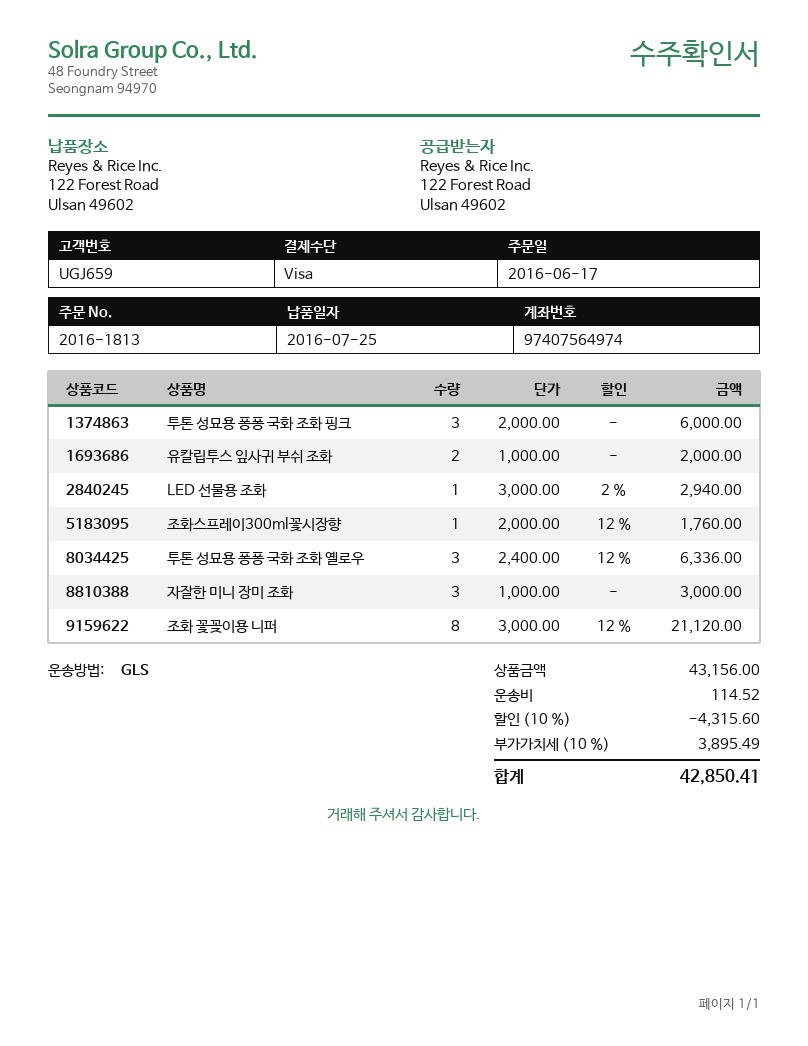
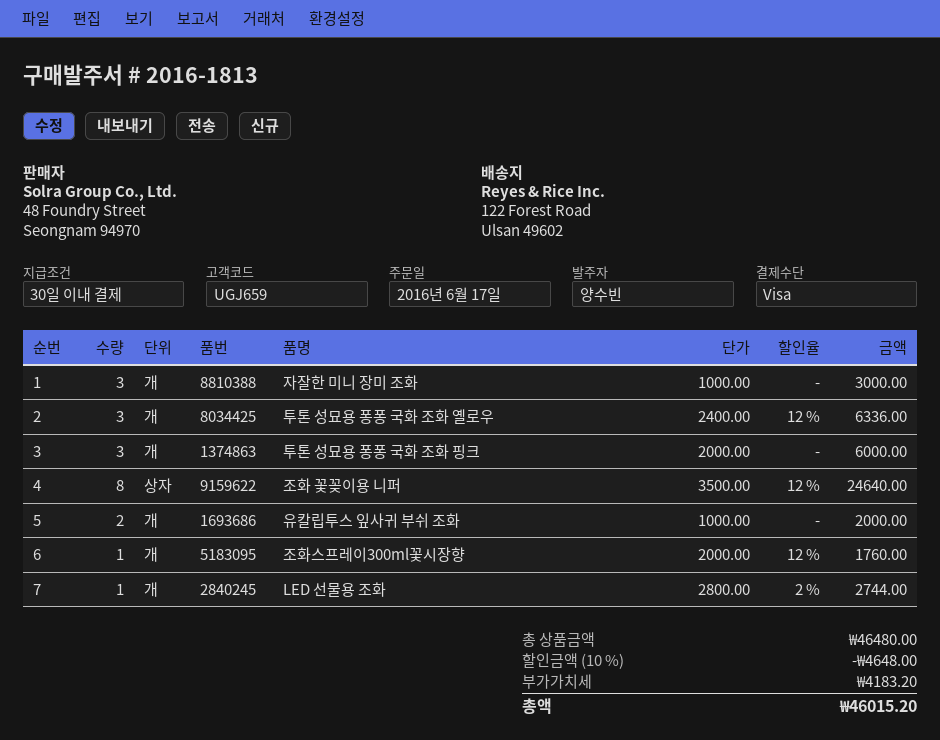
LED 선물용 조화: 1 x 3000.00 - 2% = 2940.00 -> 1 x 2800.00 - 2% = 2744.00
조화 꽃꽂이용 니퍼: 8 x 3000.00 - 12% = 21120.00 -> 8 x 3500.00 - 12% = 24640.00
subtotal: 43156.00 -> 46480.00
discount: 10% = 4315.60 -> 10% = 4648.00
shipping: 114.52 -> none
tax: 3895.49 -> 4183.20
total: 42850.41 -> 46015.20

